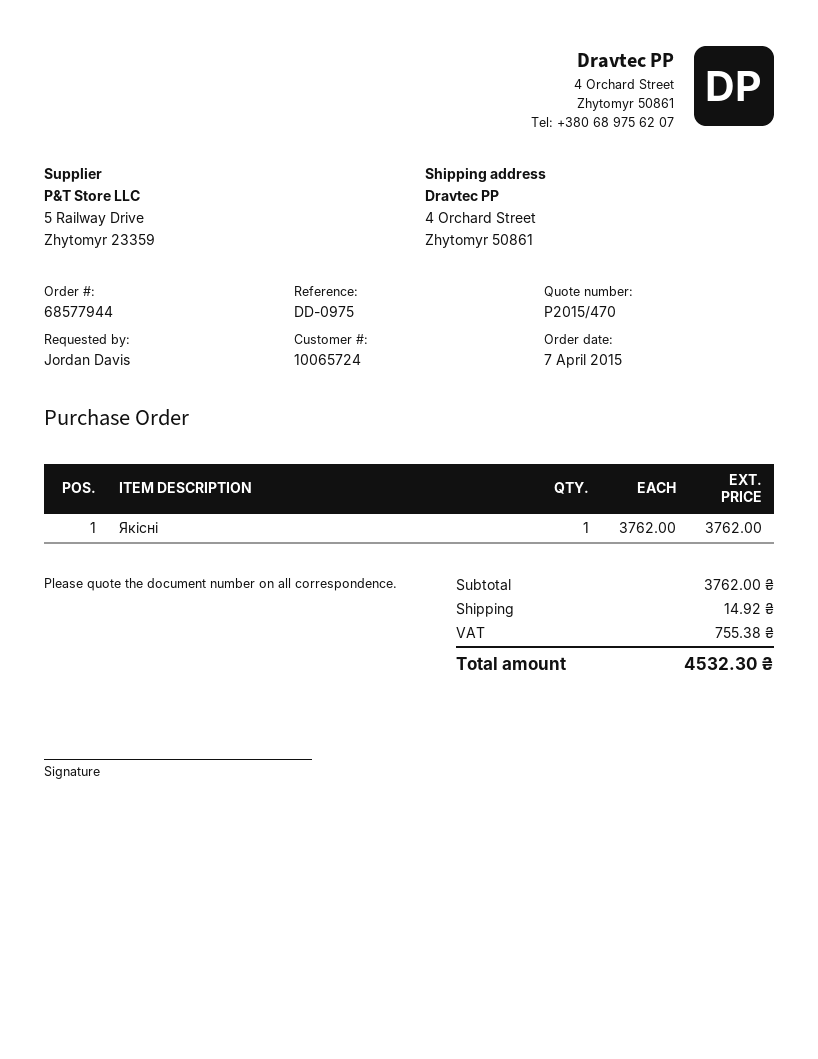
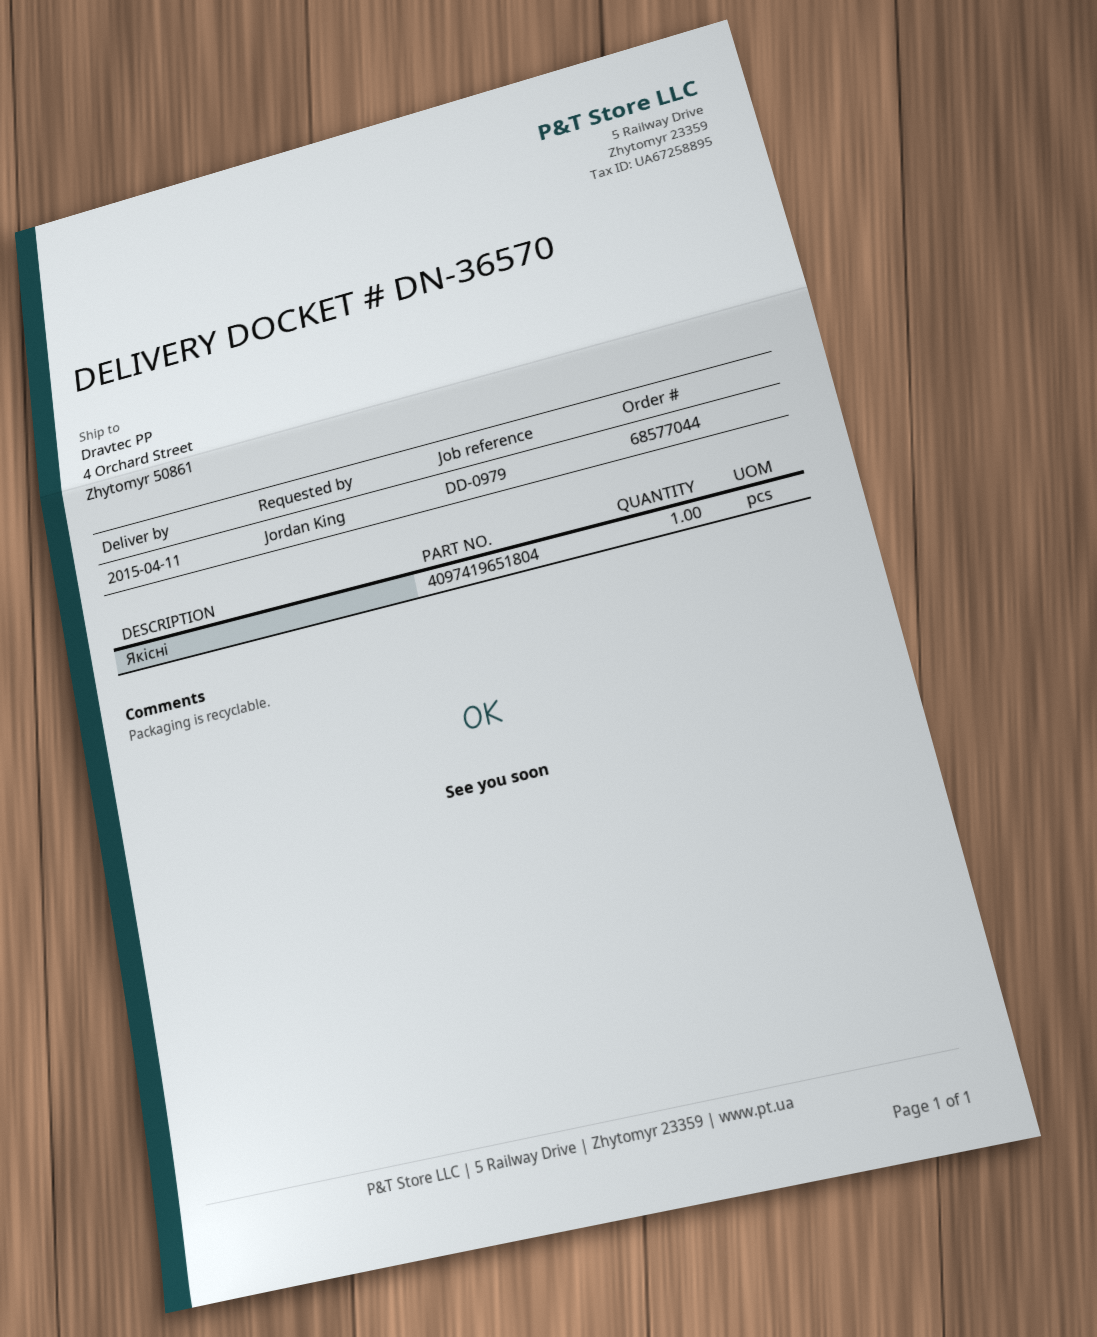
order number: 68577944 -> 68577044
reference: DD-0975 -> DD-0979
ordered by: Jordan Davis -> Jordan King

